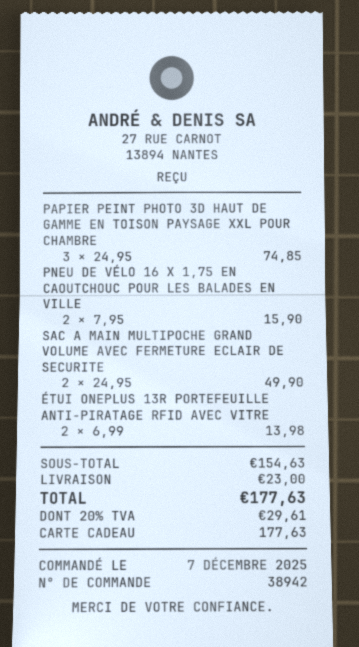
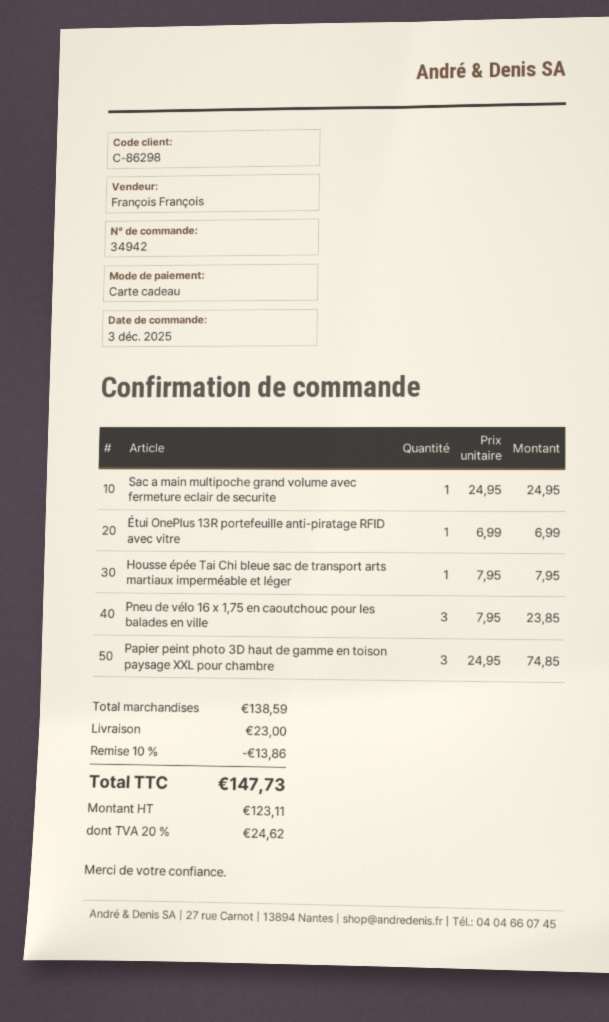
order number: 38942 -> 34942
order date: 2025-12-07 -> 2025-12-03
PNEU DE VÉLO 16 X 1,75 EN CAOUTCHOUC POUR LES BALADES EN VILLE: 2 x 7.95 = 15.90 -> 3 x 7.95 = 23.85
SAC A MAIN MULTIPOCHE GRAND VOLUME AVEC FERMETURE ECLAIR DE SECURITE: 2 x 24.95 = 49.90 -> 1 x 24.95 = 24.95
ÉTUI ONEPLUS 13R PORTEFEUILLE ANTI-PIRATAGE RFID AVEC VITRE: 2 x 6.99 = 13.98 -> 1 x 6.99 = 6.99
Housse épée Tai Chi bleue sac de transport arts martiaux imperméable et léger: none -> 1 x 7.95 = 7.95
subtotal: 154.63 -> 138.59
discount: none -> 10% = 13.86
tax: 20% = 29.61 -> 20% = 24.62
total: 177.63 -> 147.73

